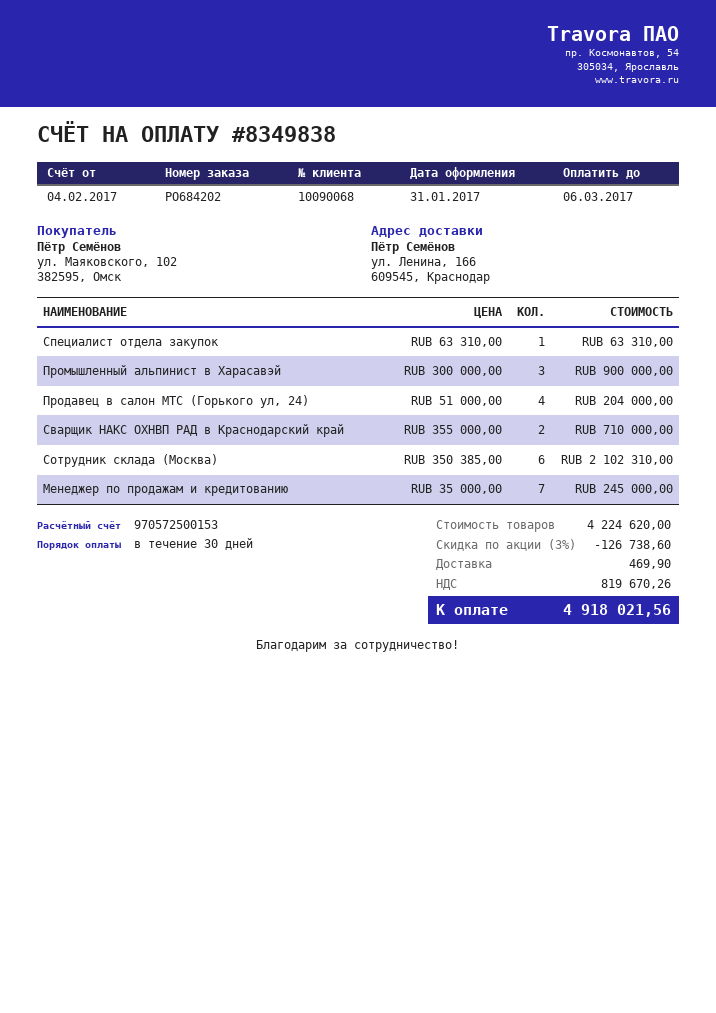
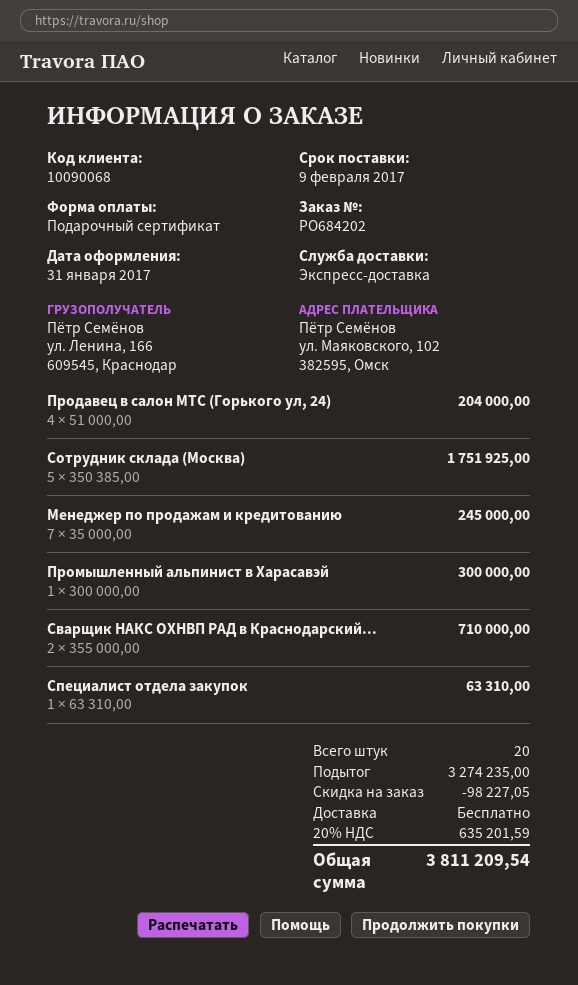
Промышленный альпинист в Харасавэй: 3 x 300000.00 = 900000.00 -> 1 x 300000.00 = 300000.00
Сотрудник склада (Москва): 6 x 350385.00 = 2102310.00 -> 5 x 350385.00 = 1751925.00
subtotal: 4224620.00 -> 3274235.00
discount: 126738.60 -> 98227.05
shipping: 469.90 -> 0.00
tax: 819670.26 -> 635201.59
total: 4918021.56 -> 3811209.54

